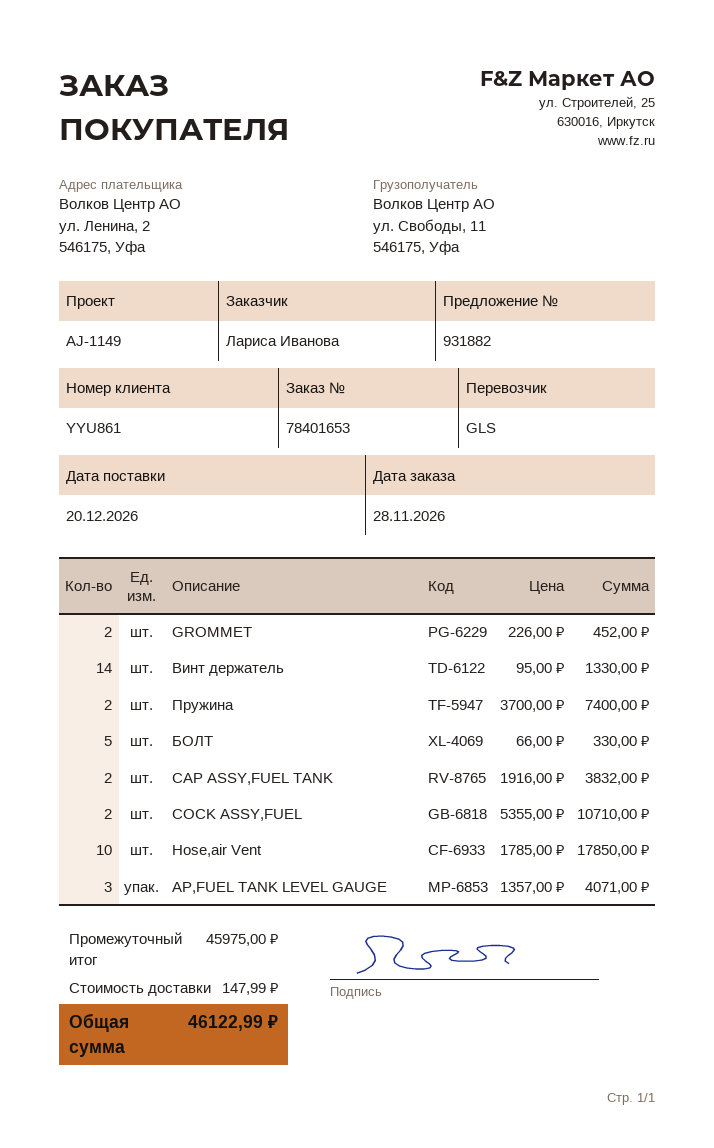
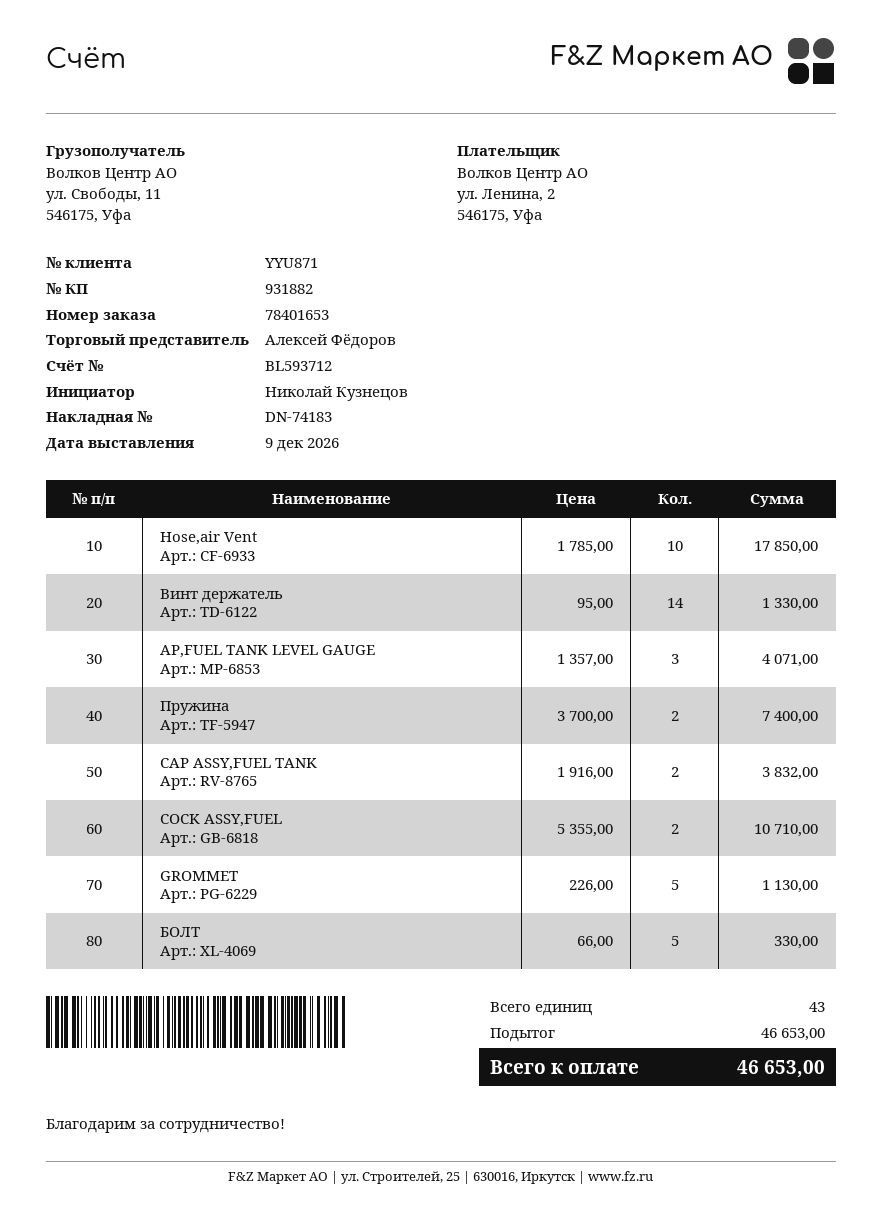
customer number: YYU861 -> YYU871
ordered by: Лариса Иванова -> Николай Кузнецов
GROMMET: 2 x 226.00 = 452.00 -> 5 x 226.00 = 1130.00
subtotal: 45975.00 -> 46653.00
shipping: 147.99 -> none
total: 46122.99 -> 46653.00

